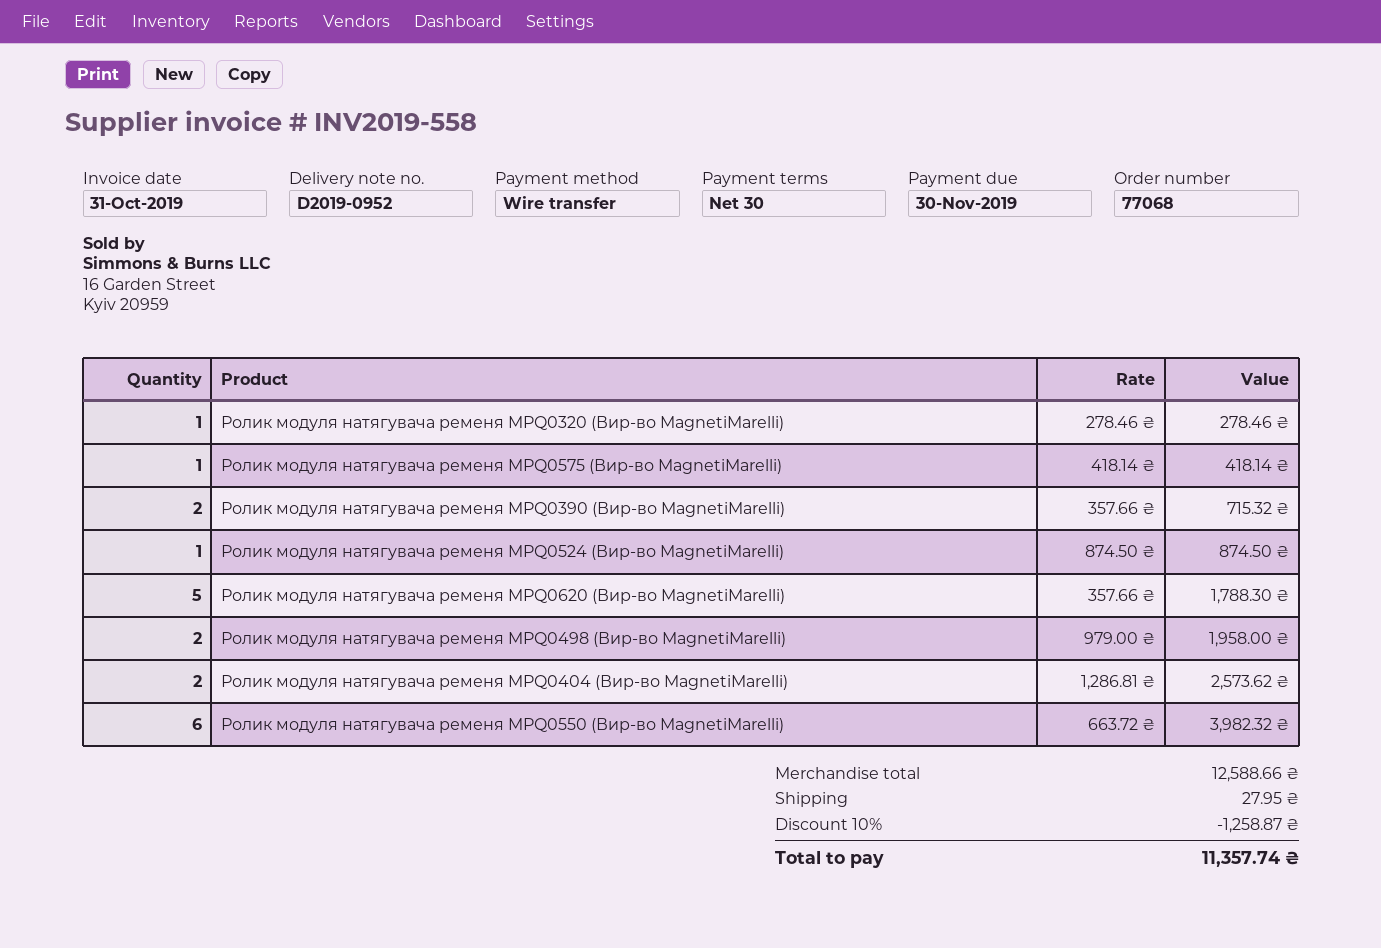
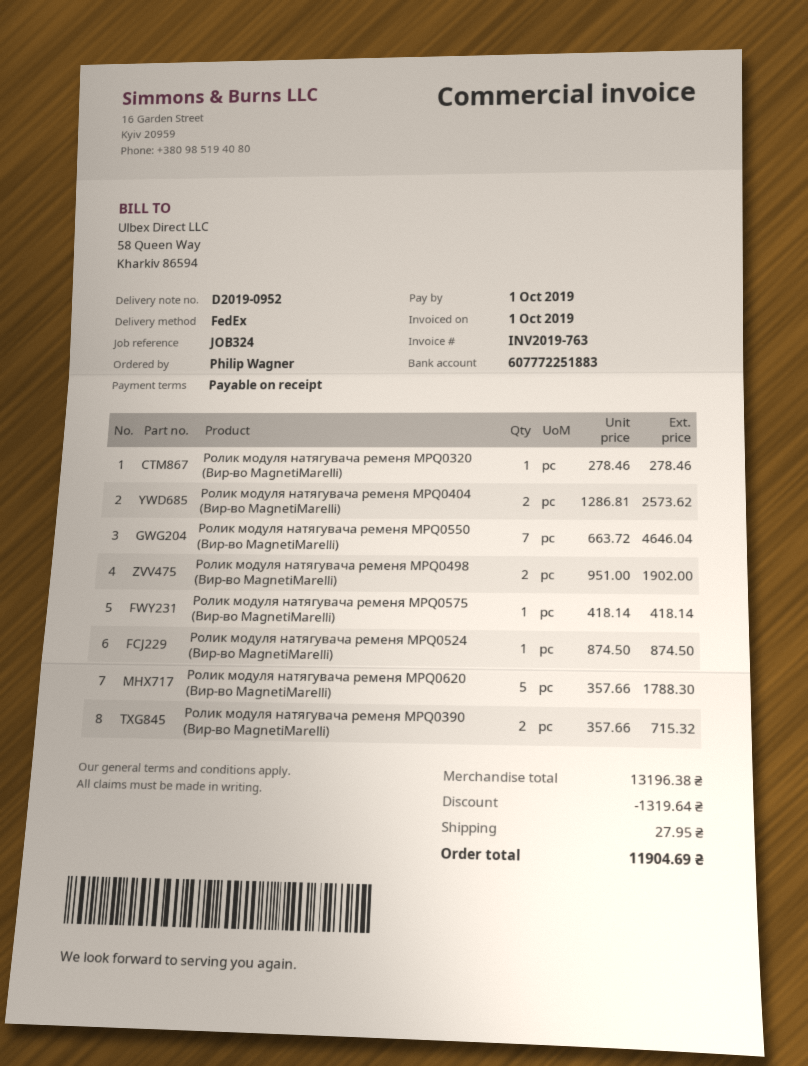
invoice number: INV2019-558 -> INV2019-763
invoice date: 2019-10-31 -> 2019-10-01
payment terms: 30 days -> on receipt
due date: 2019-11-30 -> 2019-10-01
Ролик модуля натягувача ременя MPQ0498 (Вир-во MagnetiMarelli): 2 x 979.00 = 1958.00 -> 2 x 951.00 = 1902.00
Ролик модуля натягувача ременя MPQ0550 (Вир-во MagnetiMarelli): 6 x 663.72 = 3982.32 -> 7 x 663.72 = 4646.04
subtotal: 12588.66 -> 13196.38
discount: 1258.87 -> 1319.64
total: 11357.74 -> 11904.69

